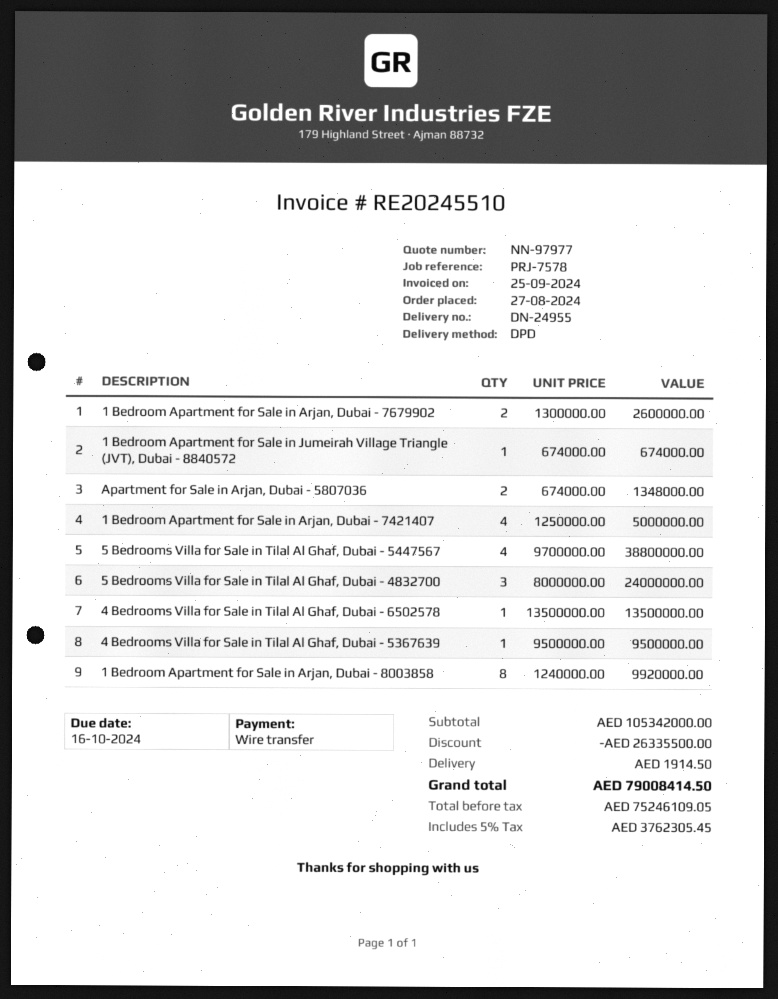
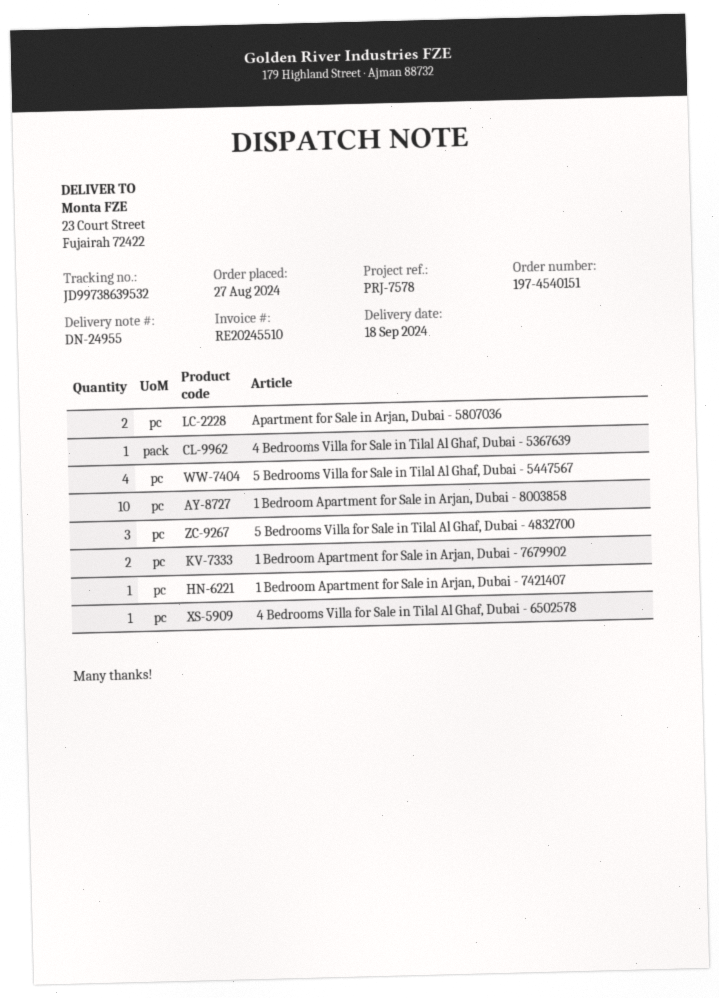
1 Bedroom Apartment for Sale in Jumeirah Village Triangle (JVT), Dubai - 8840572: 1 -> none
1 Bedroom Apartment for Sale in Arjan, Dubai - 7421407: 4 -> 1
1 Bedroom Apartment for Sale in Arjan, Dubai - 8003858: 8 -> 10

